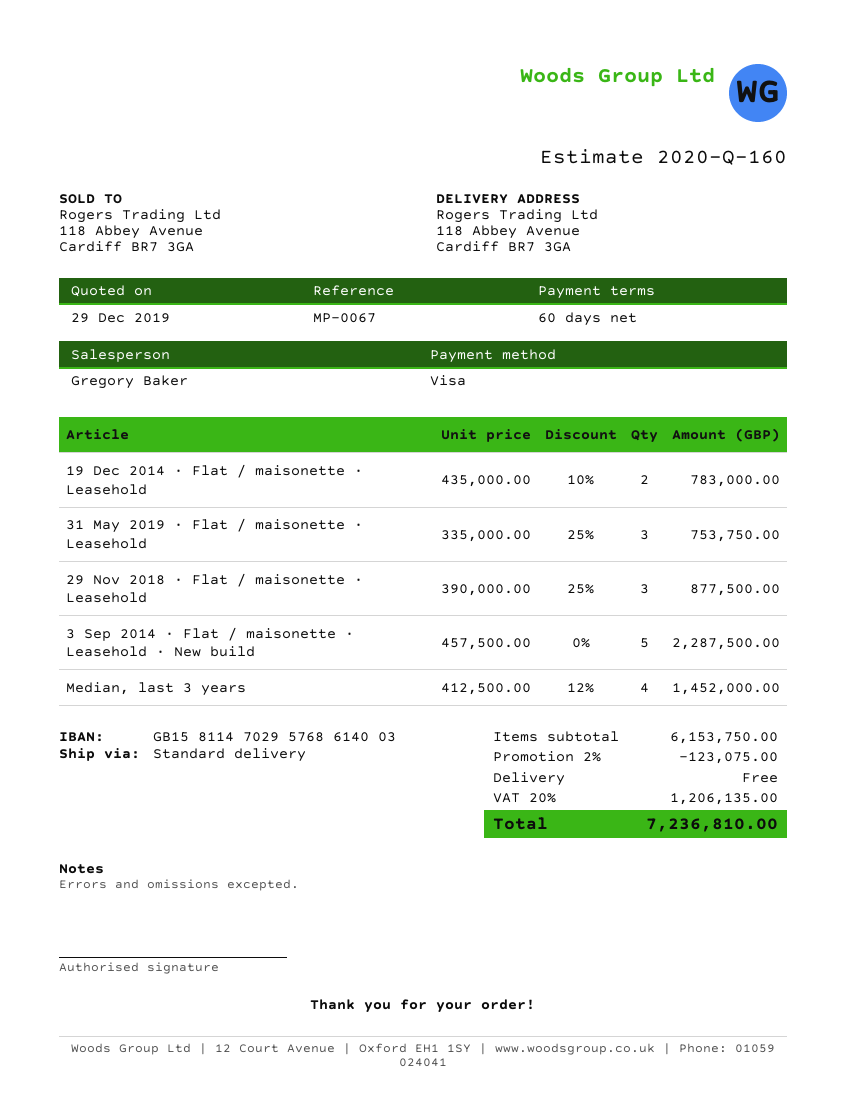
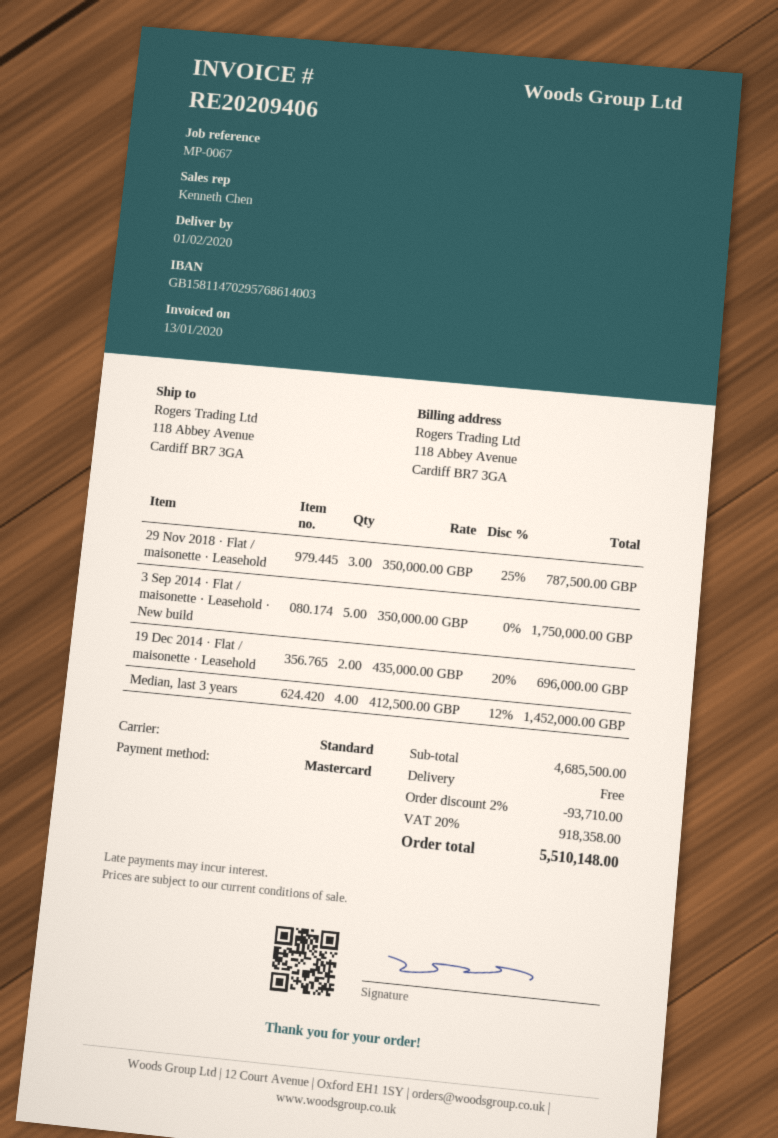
sales rep: Gregory Baker -> Kenneth Chen
payment method: Visa -> Mastercard
19 Dec 2014 · Flat / maisonette · Leasehold: 2 x 435000.00 - 10% = 783000.00 -> 2 x 435000.00 - 20% = 696000.00
31 May 2019 · Flat / maisonette · Leasehold: 3 x 335000.00 - 25% = 753750.00 -> none
29 Nov 2018 · Flat / maisonette · Leasehold: 3 x 390000.00 - 25% = 877500.00 -> 3 x 350000.00 - 25% = 787500.00
3 Sep 2014 · Flat / maisonette · Leasehold · New build: 5 x 457500.00 = 2287500.00 -> 5 x 350000.00 = 1750000.00
subtotal: 6153750.00 -> 4685500.00
discount: 2% = 123075.00 -> 2% = 93710.00
tax: 20% = 1206135.00 -> 20% = 918358.00
total: 7236810.00 -> 5510148.00

